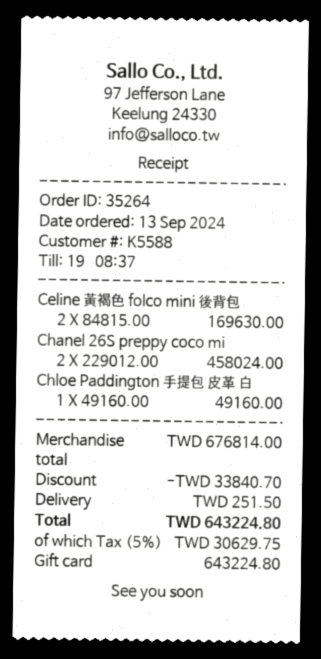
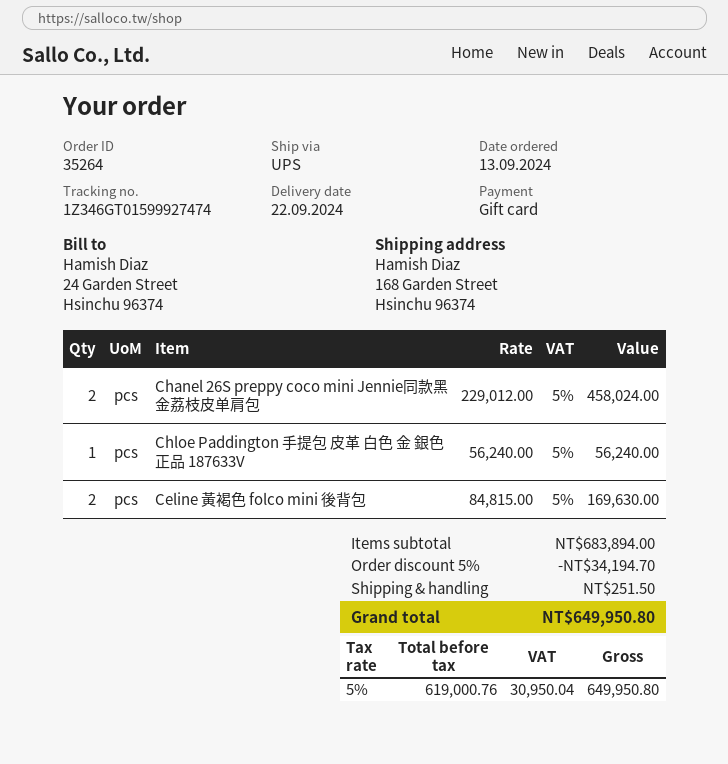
Chloe Paddington 手提包 皮革 白: 1 x 49160.00 = 49160.00 -> 1 x 56240.00 = 56240.00
subtotal: 676814.00 -> 683894.00
discount: 33840.70 -> 34194.70
tax: 5% = 30629.75 -> 5% = 30950.04
total: 643224.80 -> 649950.80

